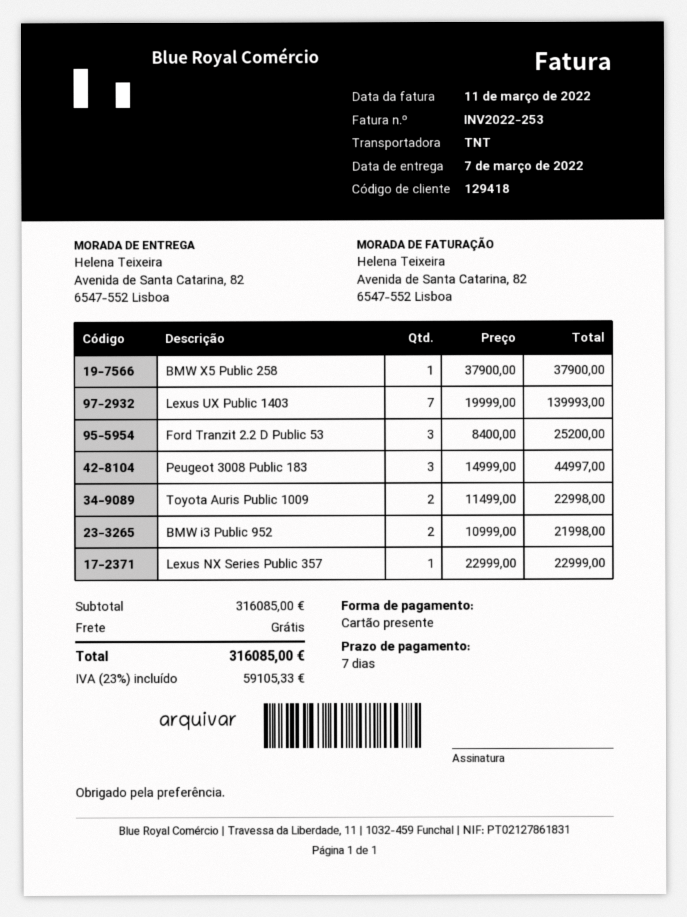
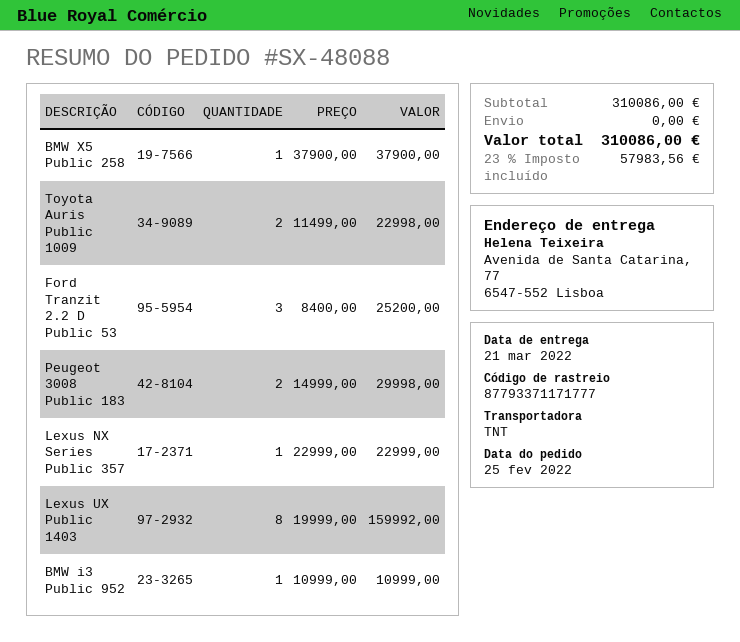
delivery date: 2022-03-07 -> 2022-03-21
ship to: Avenida de Santa Catarina, 82, 6547-552 Lisboa -> Avenida de Santa Catarina, 77, 6547-552 Lisboa
Lexus UX Public 1403: 7 x 19999.00 = 139993.00 -> 8 x 19999.00 = 159992.00
Peugeot 3008 Public 183: 3 x 14999.00 = 44997.00 -> 2 x 14999.00 = 29998.00
BMW i3 Public 952: 2 x 10999.00 = 21998.00 -> 1 x 10999.00 = 10999.00
subtotal: 316085.00 -> 310086.00
tax: 23% = 59105.33 -> 23% = 57983.56
total: 316085.00 -> 310086.00

